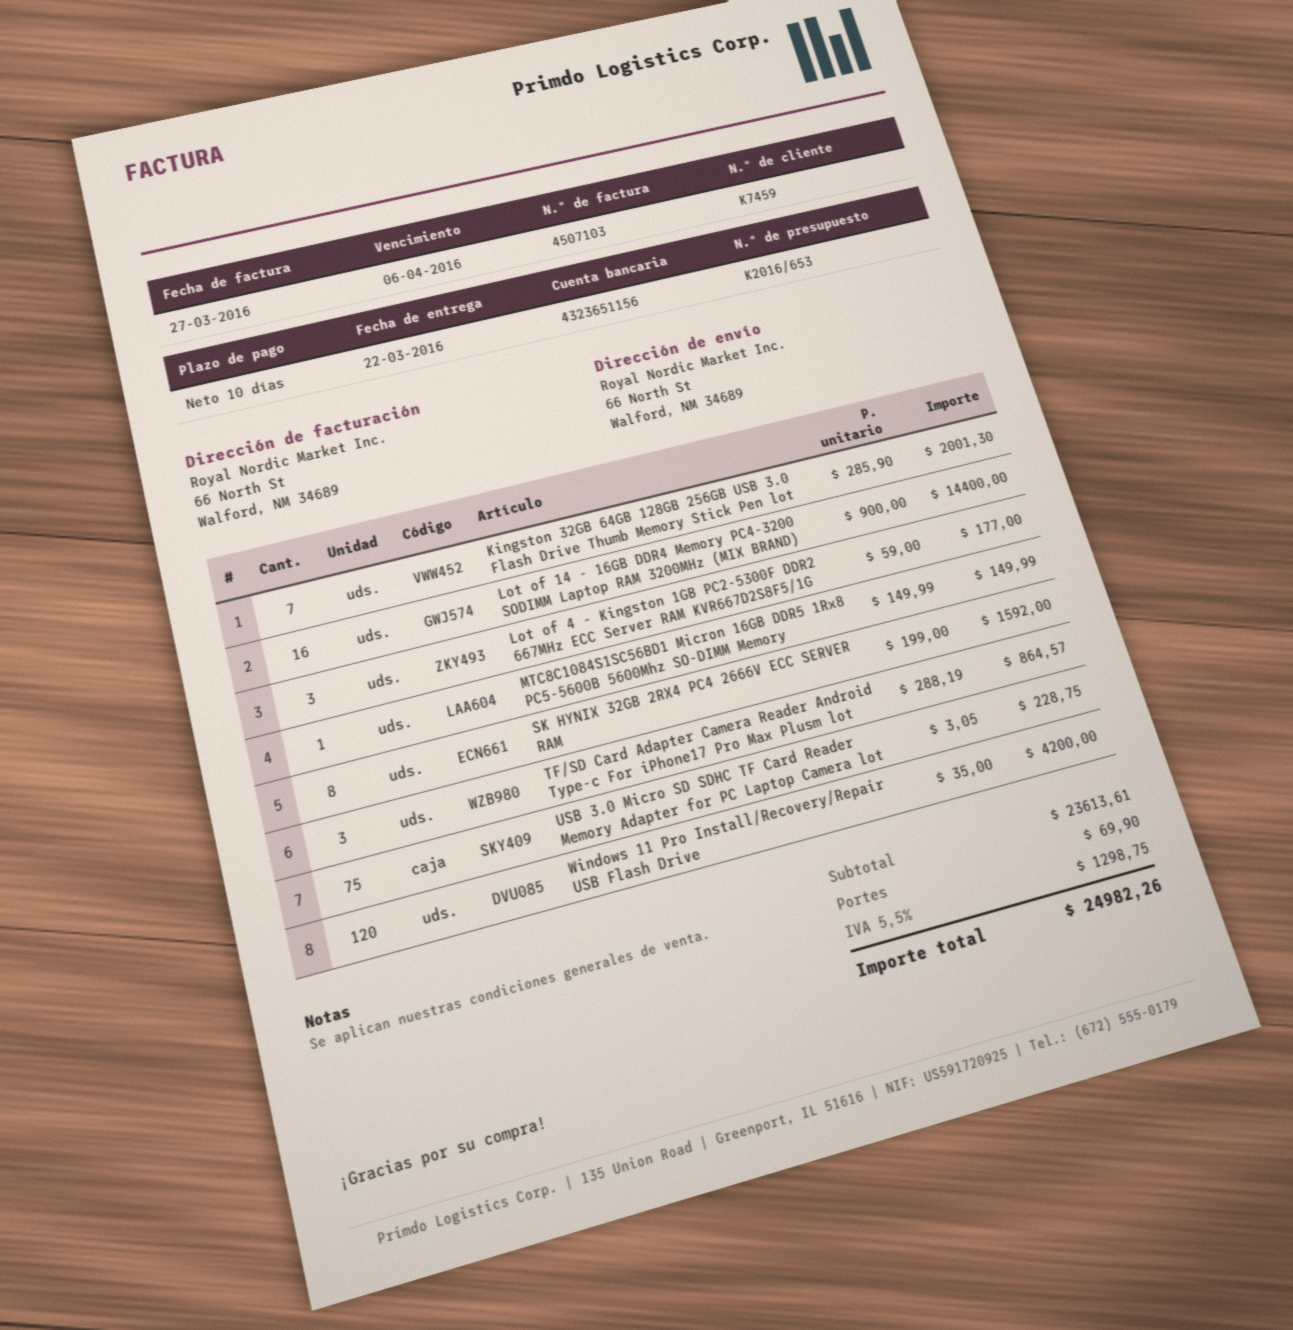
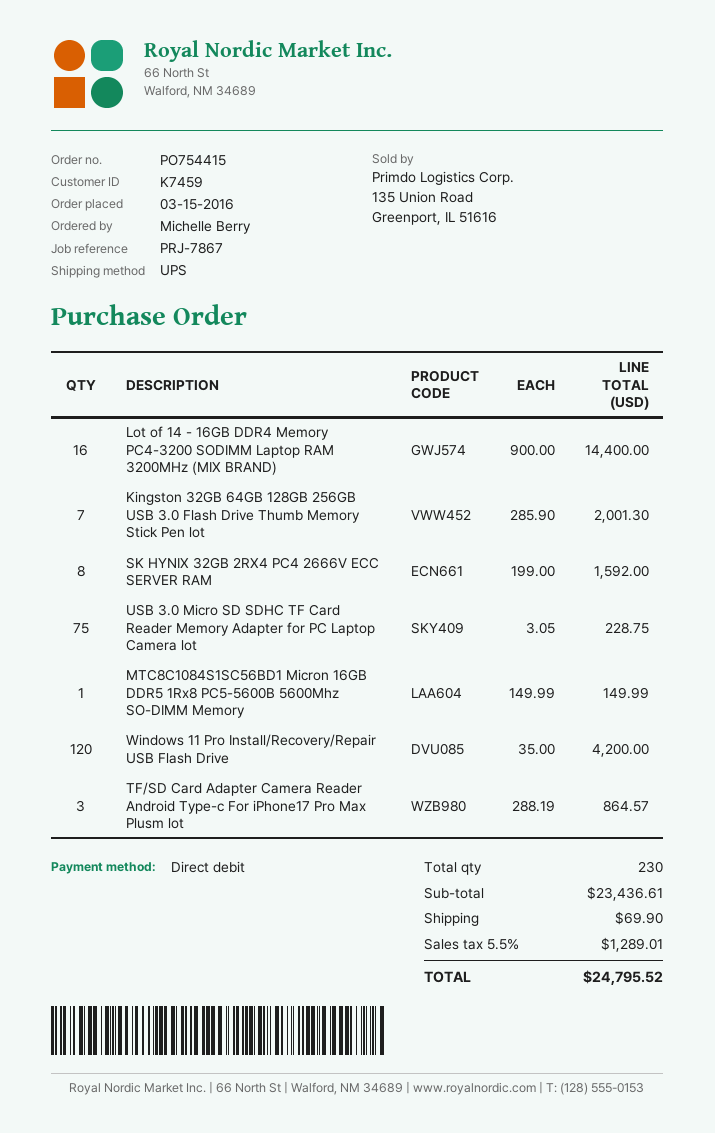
Lot of 4 - Kingston 1GB PC2-5300F DDR2 667MHz ECC Server RAM KVR667D2S8F5/1G: 3 x 59.00 = 177.00 -> none
subtotal: 23613.61 -> 23436.61
tax: 5.5% = 1298.75 -> 5.5% = 1289.01
total: 24982.26 -> 24795.52

